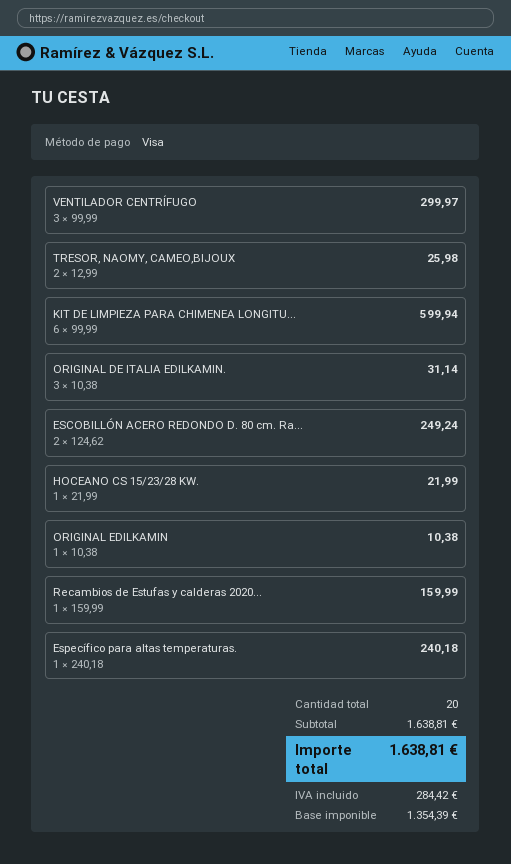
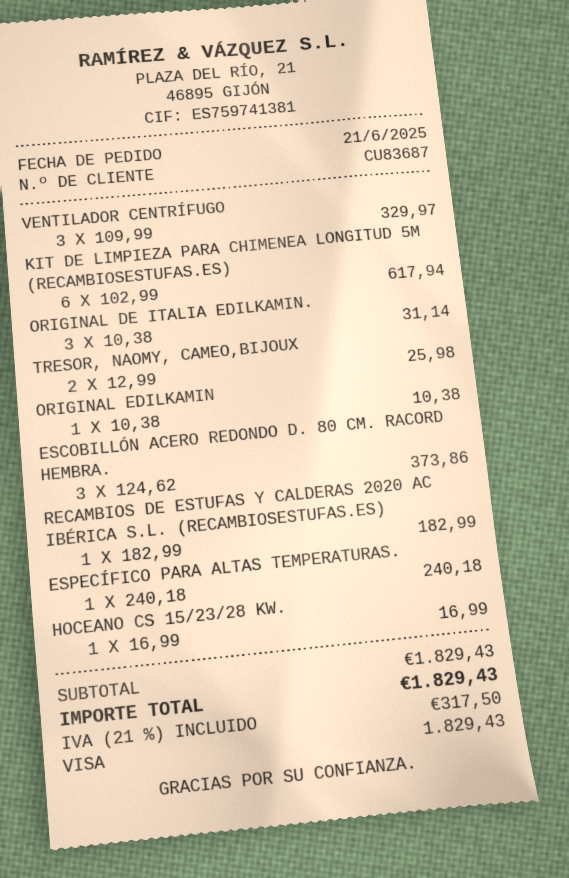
VENTILADOR CENTRÍFUGO: 3 x 99.99 = 299.97 -> 3 x 109.99 = 329.97
KIT DE LIMPIEZA PARA CHIMENEA LONGITU...: 6 x 99.99 = 599.94 -> 6 x 102.99 = 617.94
ESCOBILLÓN ACERO REDONDO D. 80 cm. Ra...: 2 x 124.62 = 249.24 -> 3 x 124.62 = 373.86
HOCEANO CS 15/23/28 KW.: 1 x 21.99 = 21.99 -> 1 x 16.99 = 16.99
Recambios de Estufas y calderas 2020...: 1 x 159.99 = 159.99 -> 1 x 182.99 = 182.99
subtotal: 1638.81 -> 1829.43
tax: 284.42 -> 317.50
total: 1638.81 -> 1829.43

